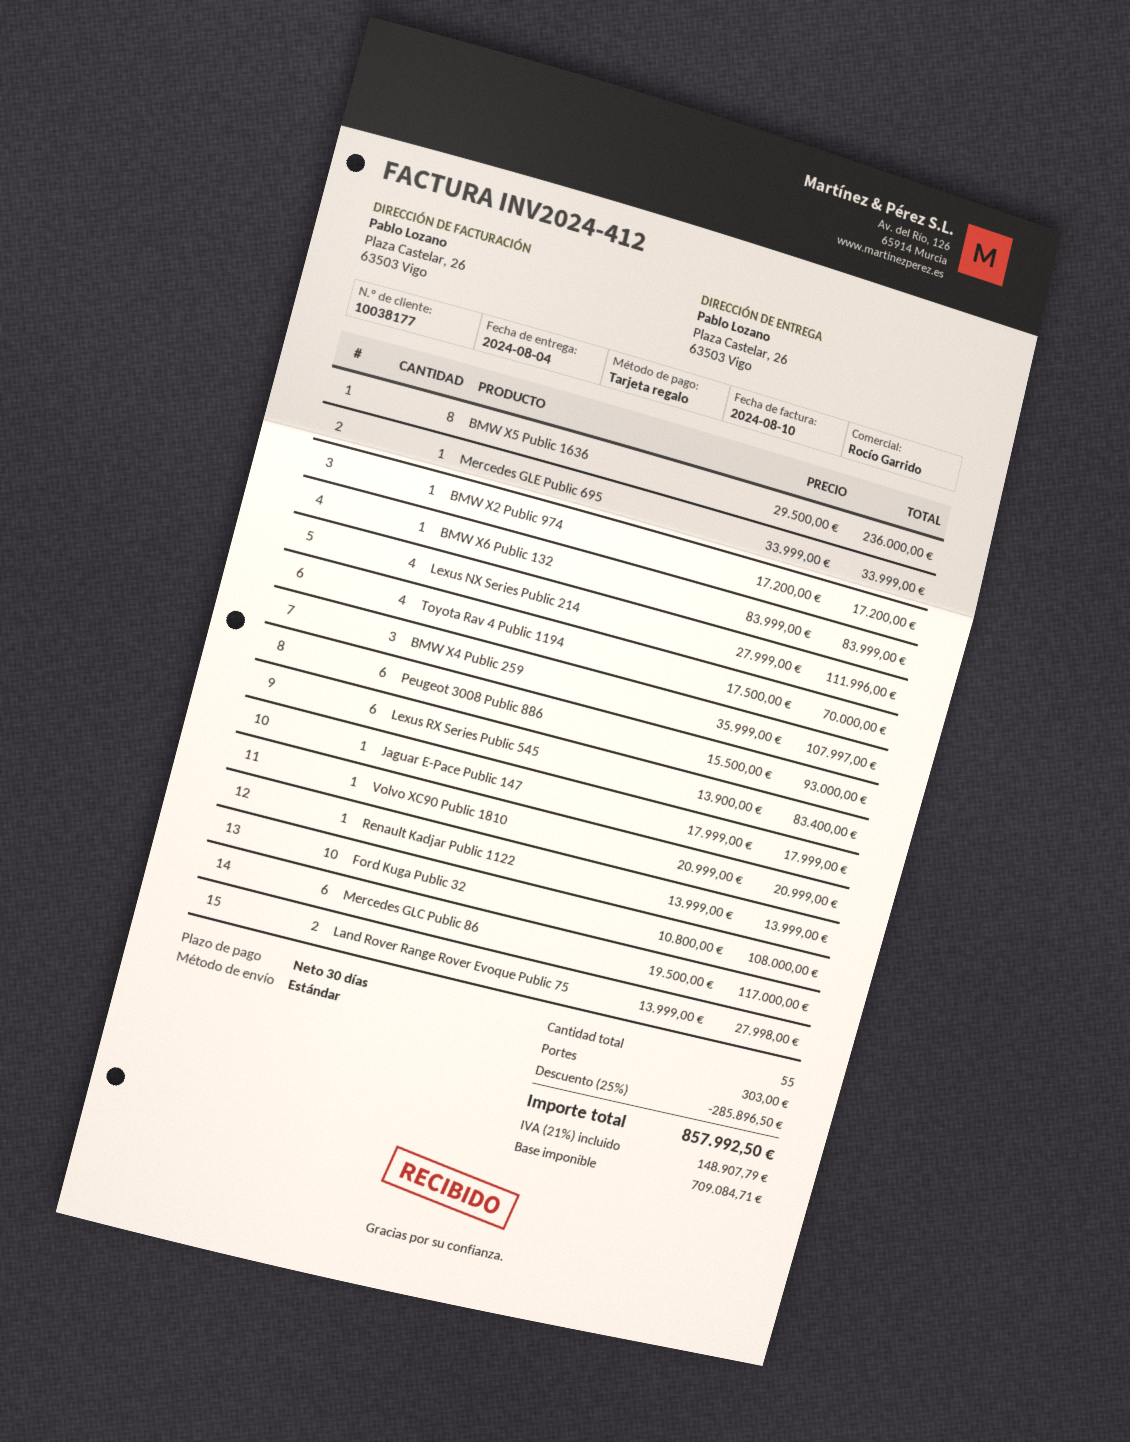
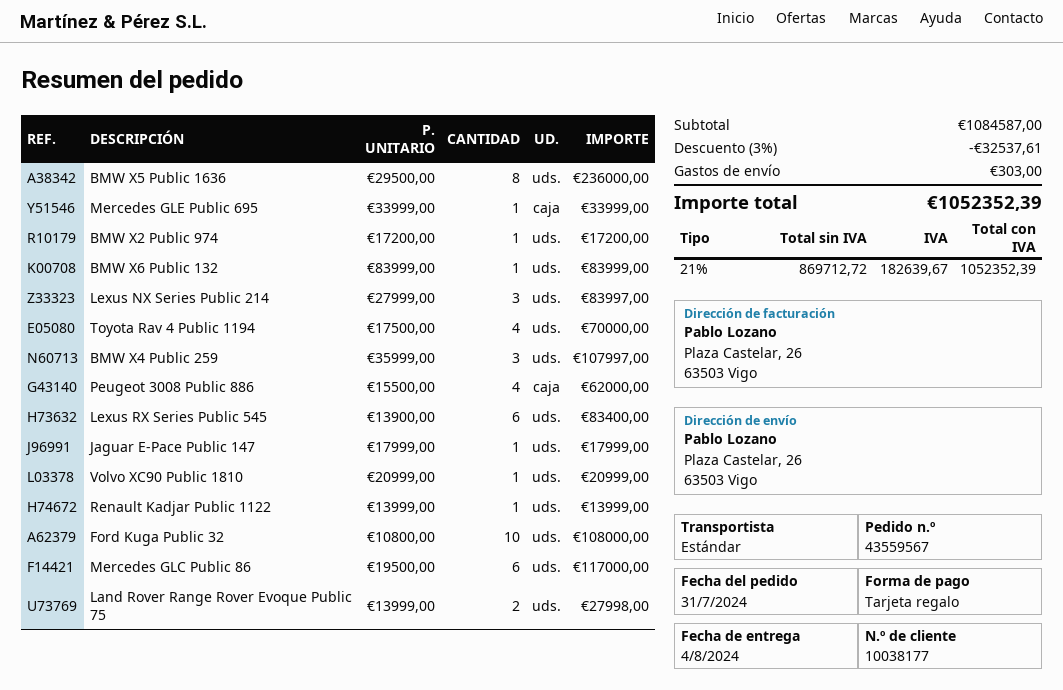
Lexus NX Series Public 214: 4 x 27999.00 = 111996.00 -> 3 x 27999.00 = 83997.00
Peugeot 3008 Public 886: 6 x 15500.00 = 93000.00 -> 4 x 15500.00 = 62000.00
discount: 25% = 285896.50 -> 3% = 32537.61
net: 709084.71 -> 869712.72
tax: 21% = 148907.79 -> 21% = 182639.67
total: 857992.50 -> 1052352.39

